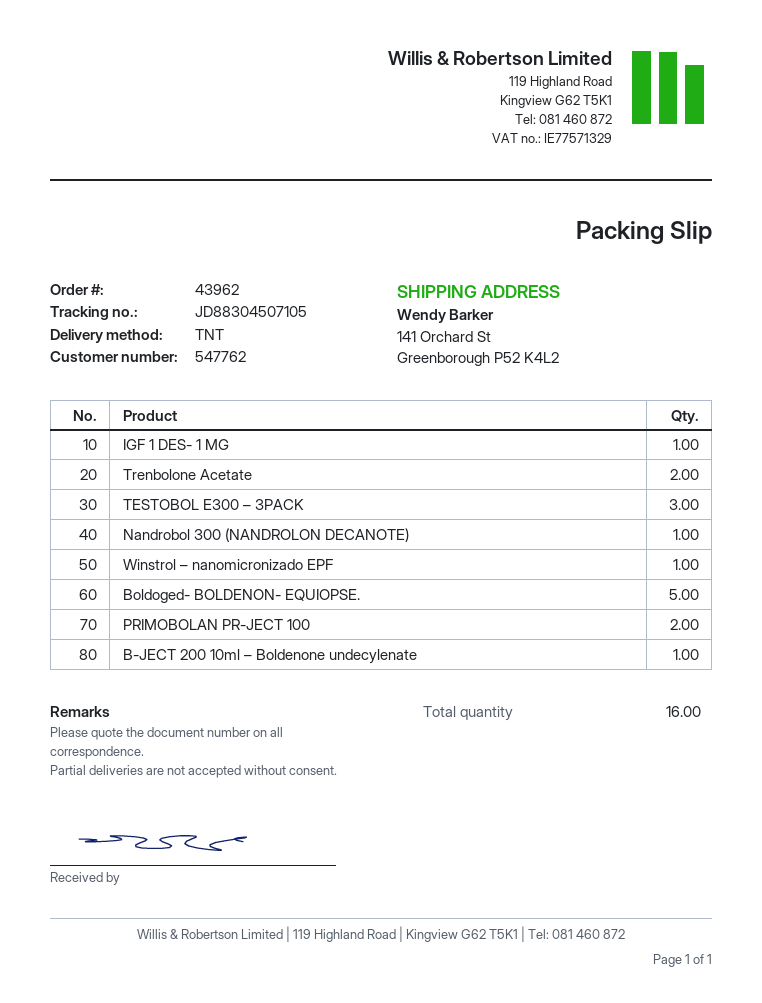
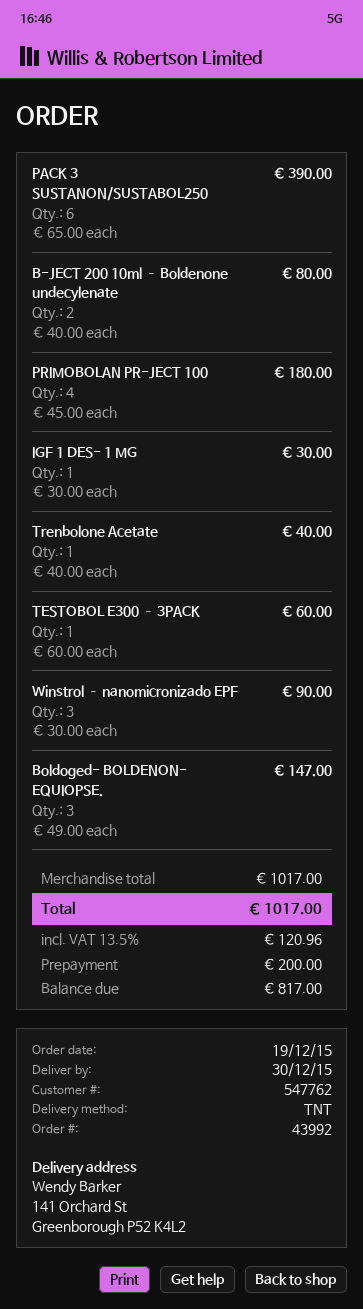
order number: 43962 -> 43992
Trenbolone Acetate: 2 -> 1
TESTOBOL E300 – 3PACK: 3 -> 1
Nandrobol 300 (NANDROLON DECANOTE): 1 -> none
Winstrol – nanomicronizado EPF: 1 -> 3
Boldoged- BOLDENON- EQUIOPSE.: 5 -> 3
PRIMOBOLAN PR-JECT 100: 2 -> 4
B-JECT 200 10ml – Boldenone undecylenate: 1 -> 2
PACK 3 SUSTANON/SUSTABOL250: none -> 6

